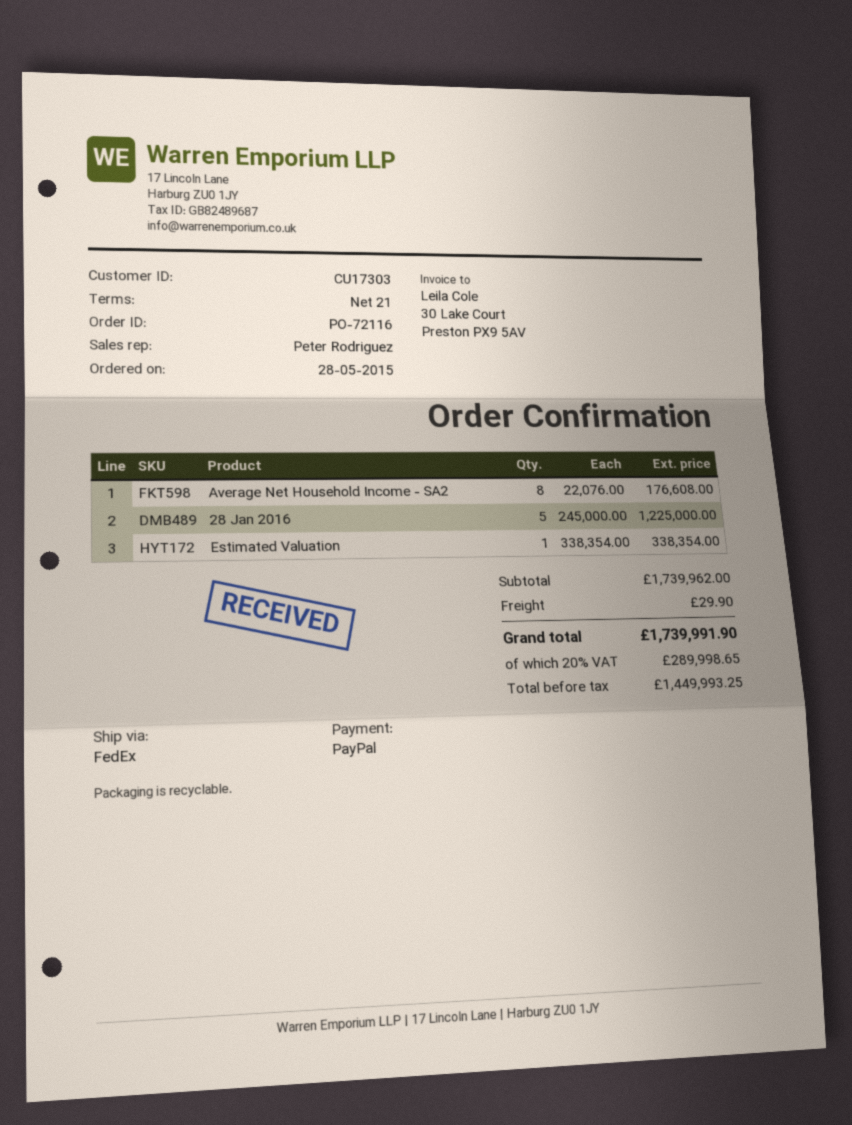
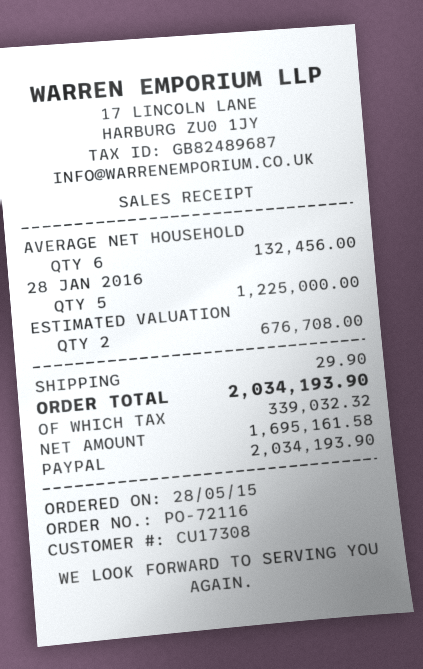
customer number: CU17303 -> CU17308
Average Net Household Income - SA2: 8 for 176608.00 -> 6 for 132456.00
Estimated Valuation: 1 for 338354.00 -> 2 for 676708.00
net: 1449993.25 -> 1695161.58
tax: 289998.65 -> 339032.32
total: 1739991.90 -> 2034193.90

